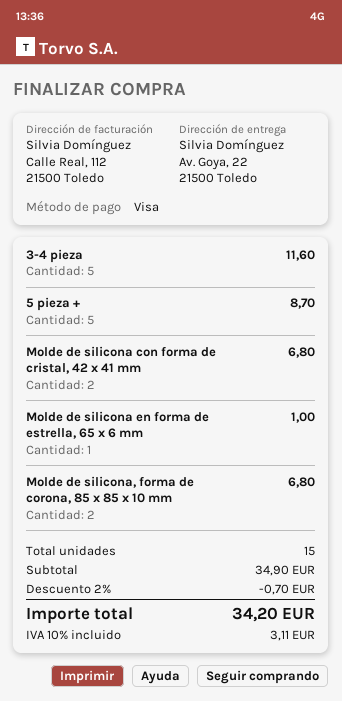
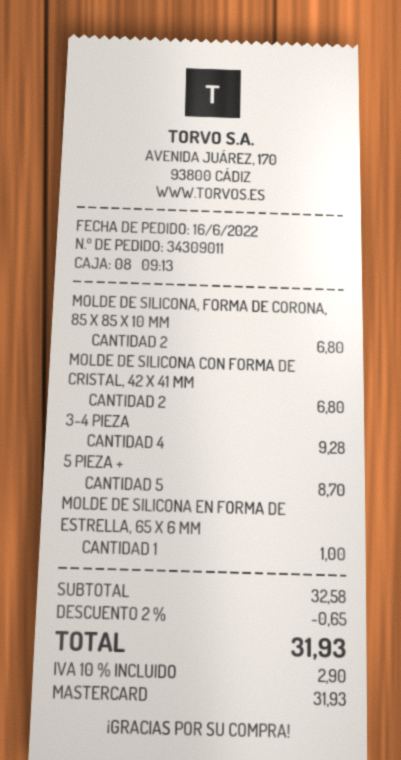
payment method: Visa -> Mastercard
3-4 pieza: 5 for 11.60 -> 4 for 9.28
subtotal: 34.90 -> 32.58
discount: 2% = 0.70 -> 2% = 0.65
tax: 10% = 3.11 -> 10% = 2.90
total: 34.20 -> 31.93

